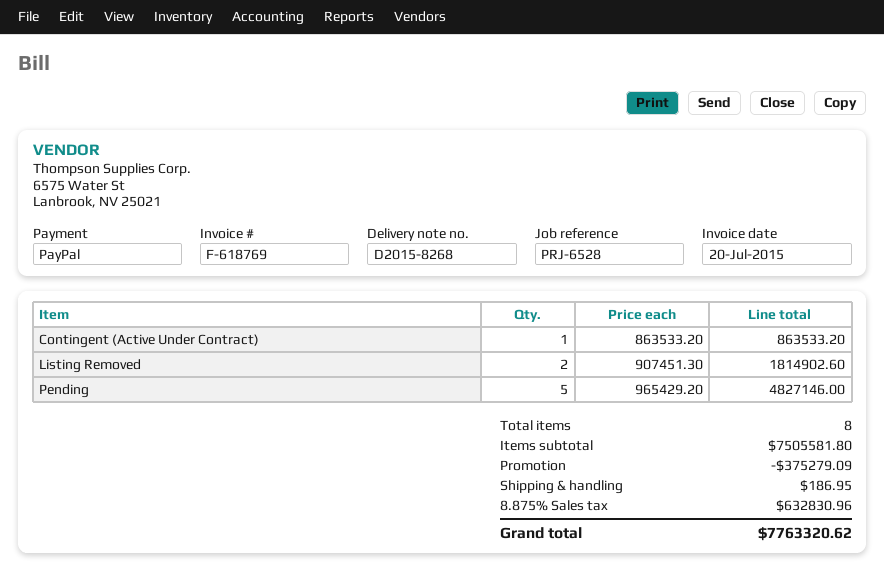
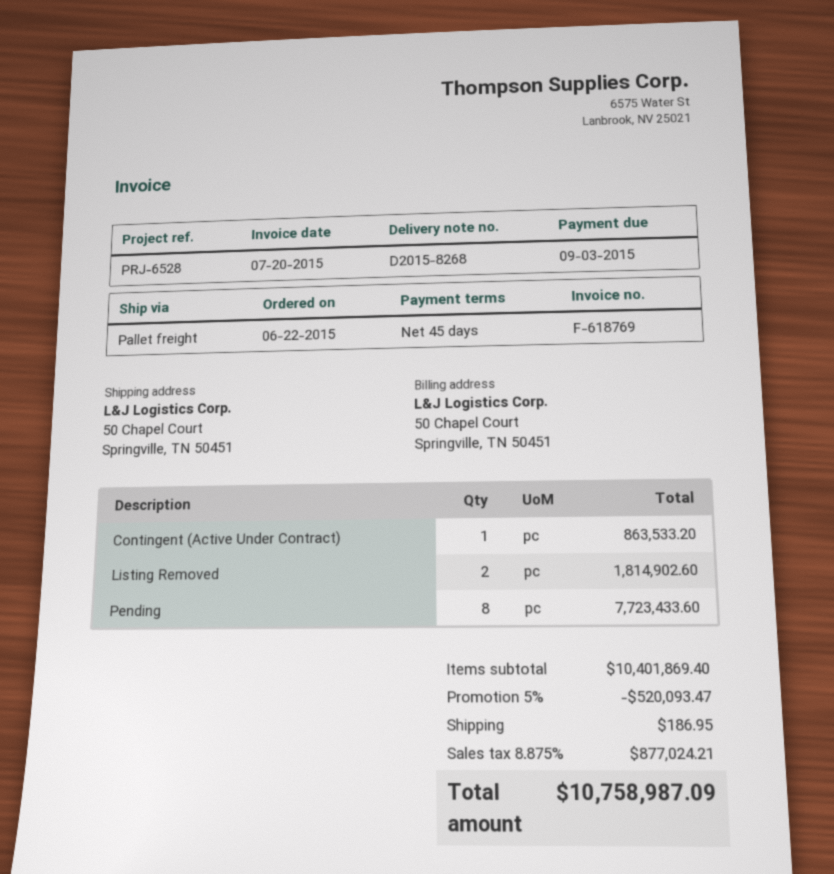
Pending: 5 for 4827146.00 -> 8 for 7723433.60
subtotal: 7505581.80 -> 10401869.40
discount: 375279.09 -> 520093.47
tax: 8.875% = 632830.96 -> 8.875% = 877024.21
total: 7763320.62 -> 10758987.09

